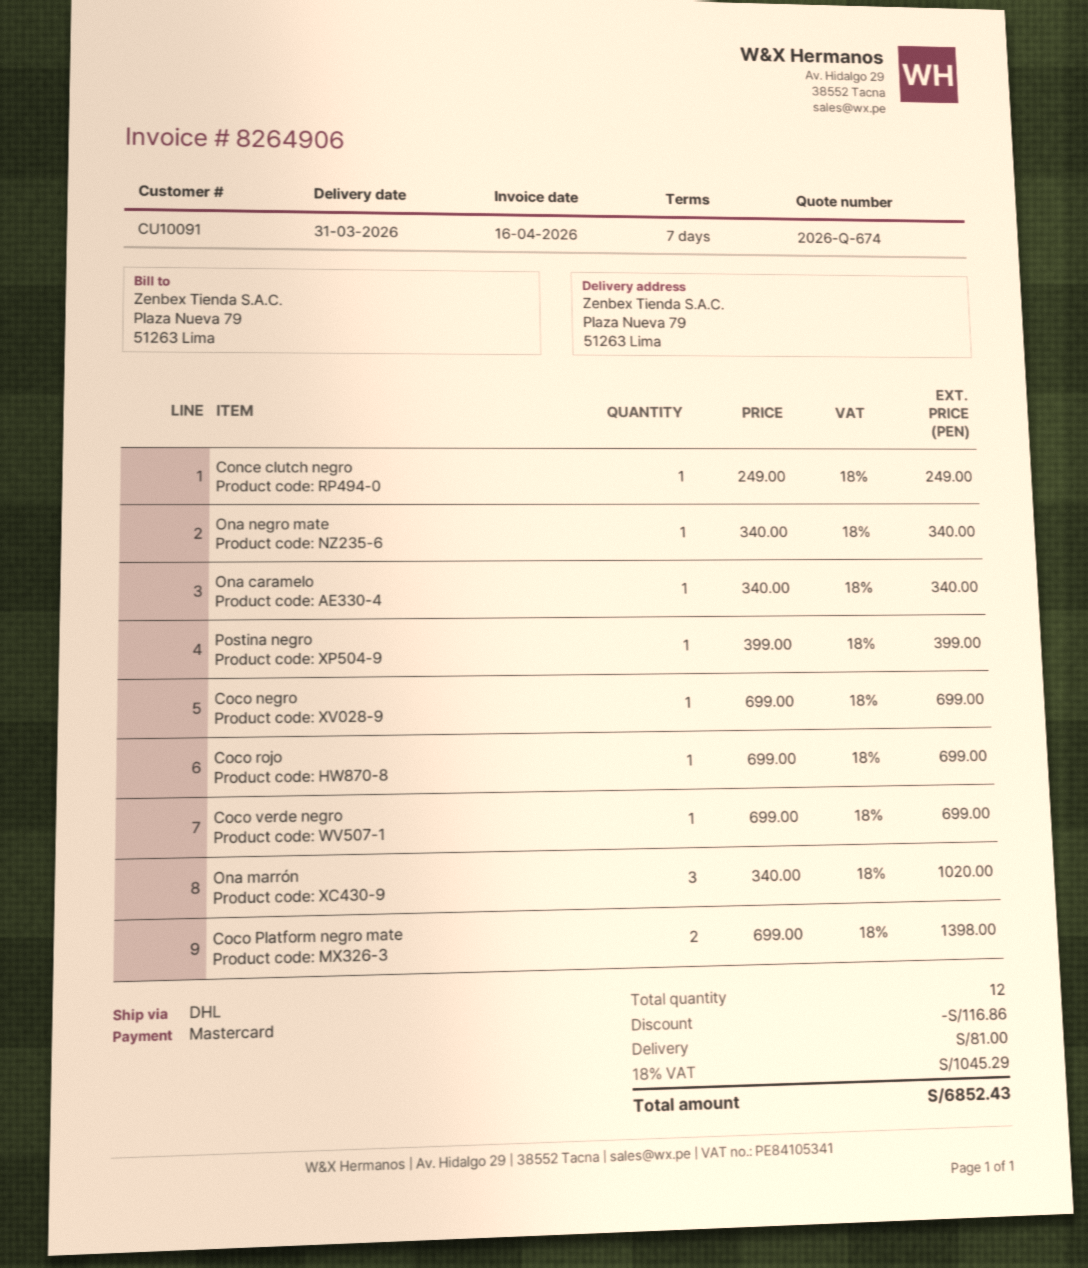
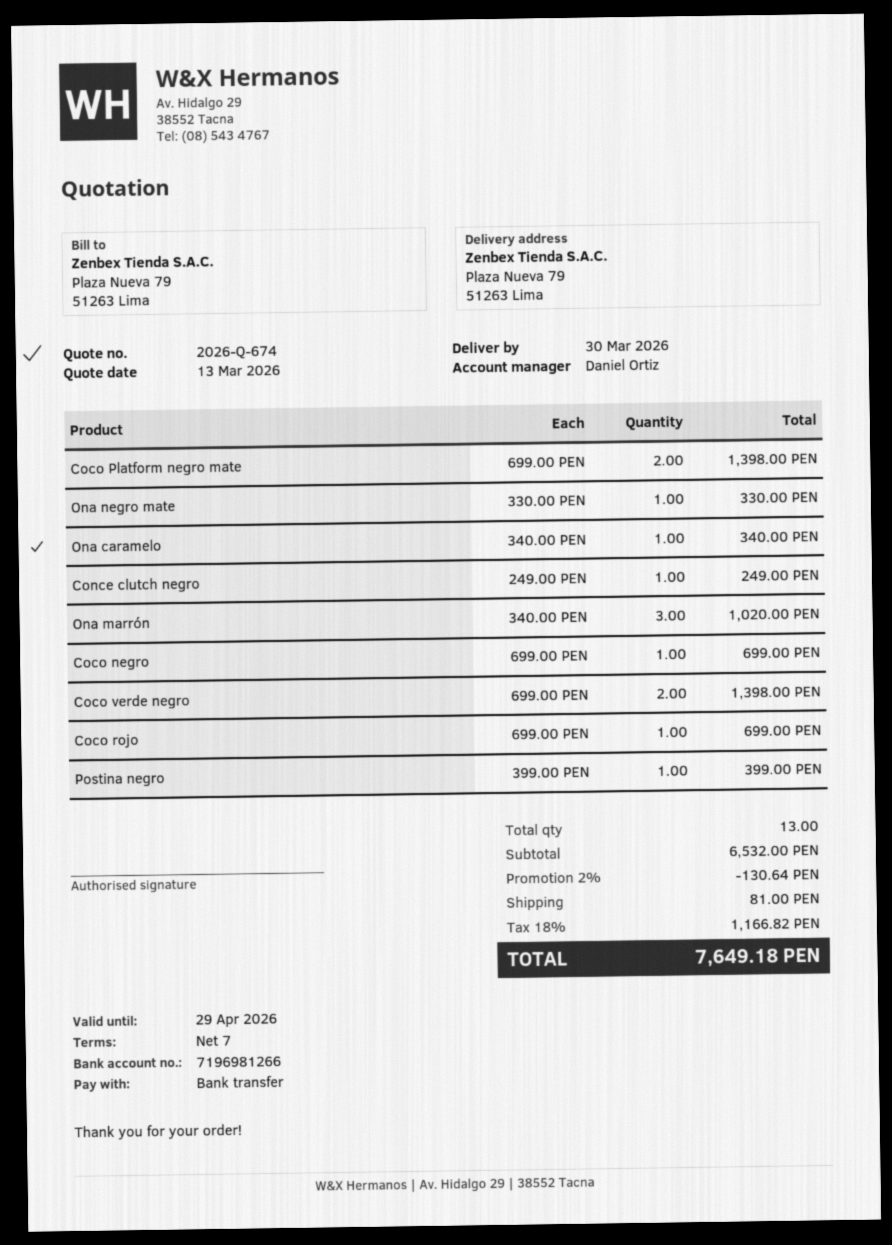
delivery date: 2026-03-31 -> 2026-03-30
payment method: Mastercard -> bank transfer
Ona negro mate: 1 x 340.00 = 340.00 -> 1 x 330.00 = 330.00
Coco verde negro: 1 x 699.00 = 699.00 -> 2 x 699.00 = 1398.00
total quantity: 12 -> 13
discount: 116.86 -> 130.64
tax: 18% = 1045.29 -> 18% = 1166.82
total: 6852.43 -> 7649.18

